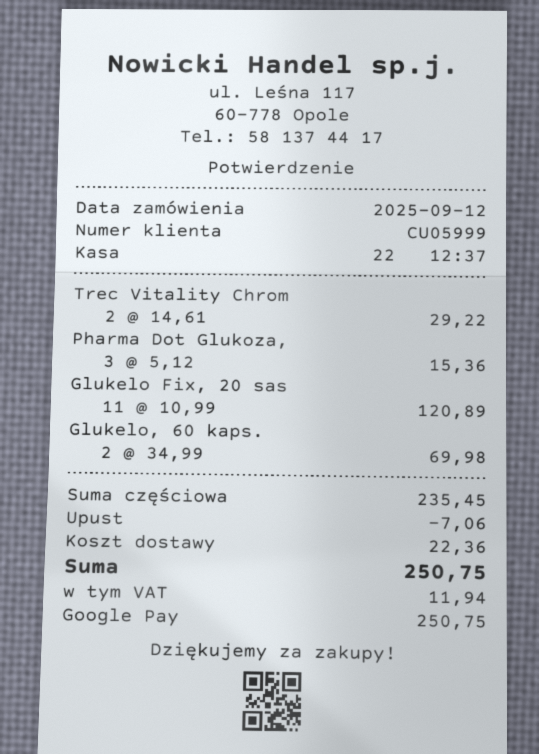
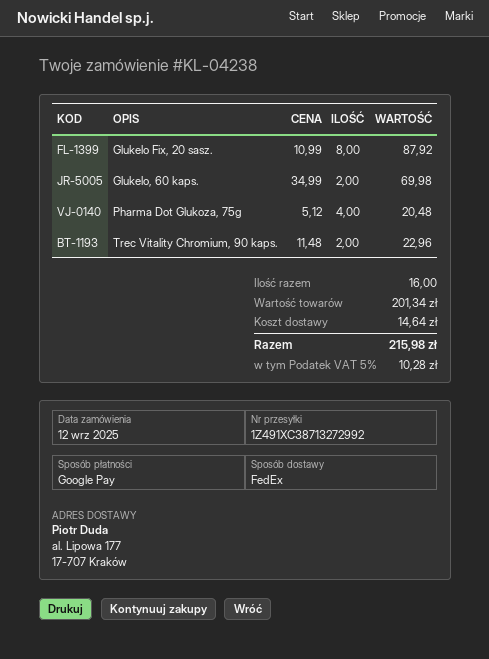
Trec Vitality Chrom: 2 x 14.61 = 29.22 -> 2 x 11.48 = 22.96
Pharma Dot Glukoza,: 3 x 5.12 = 15.36 -> 4 x 5.12 = 20.48
Glukelo Fix, 20 sas: 11 x 10.99 = 120.89 -> 8 x 10.99 = 87.92
subtotal: 235.45 -> 201.34
discount: 7.06 -> none
shipping: 22.36 -> 14.64
tax: 11.94 -> 10.28
total: 250.75 -> 215.98

